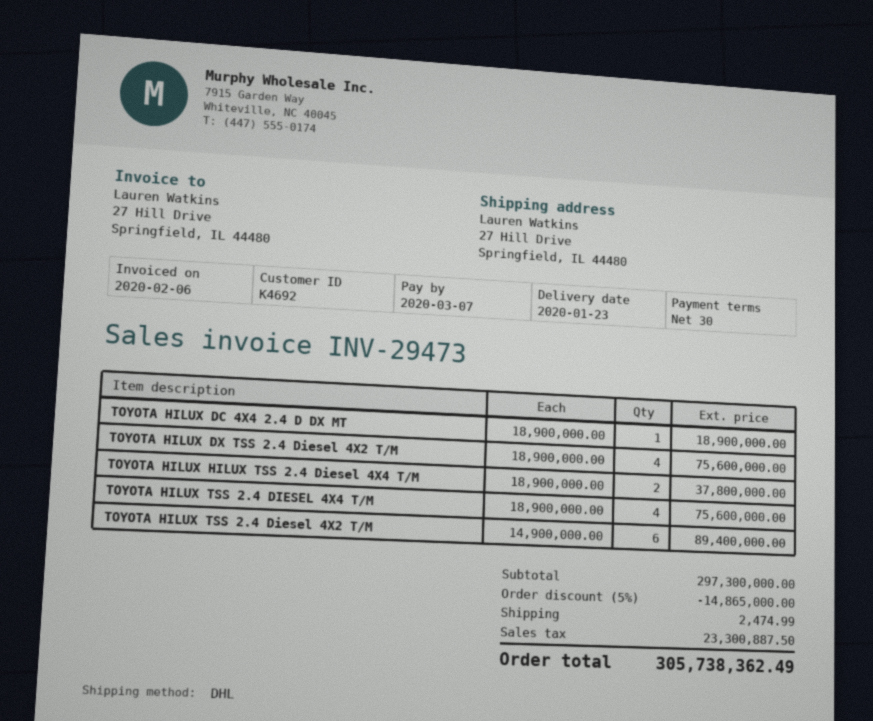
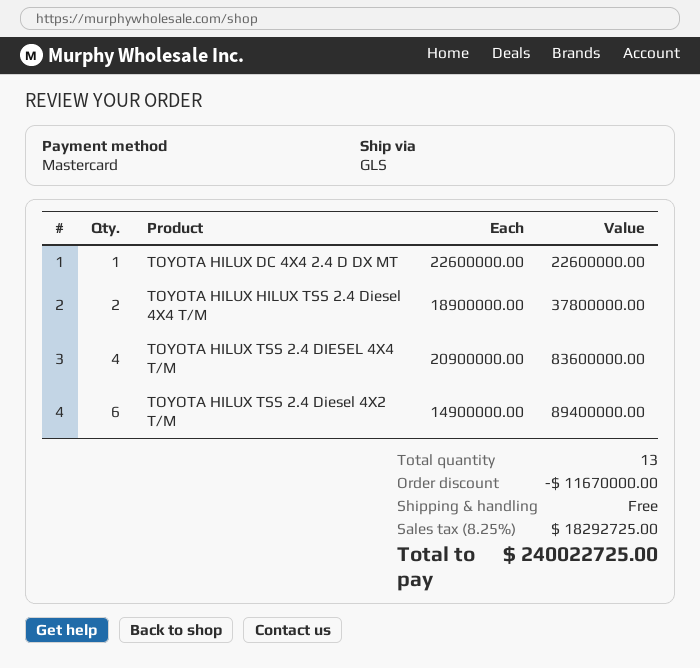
shipping method: DHL -> GLS
TOYOTA HILUX DC 4X4 2.4 D DX MT: 1 x 18900000.00 = 18900000.00 -> 1 x 22600000.00 = 22600000.00
TOYOTA HILUX DX TSS 2.4 Diesel 4X2 T/M: 4 x 18900000.00 = 75600000.00 -> none
TOYOTA HILUX TSS 2.4 DIESEL 4X4 T/M: 4 x 18900000.00 = 75600000.00 -> 4 x 20900000.00 = 83600000.00
discount: 14865000.00 -> 11670000.00
shipping: 2474.99 -> 0.00
tax: 23300887.50 -> 18292725.00
total: 305738362.49 -> 240022725.00

